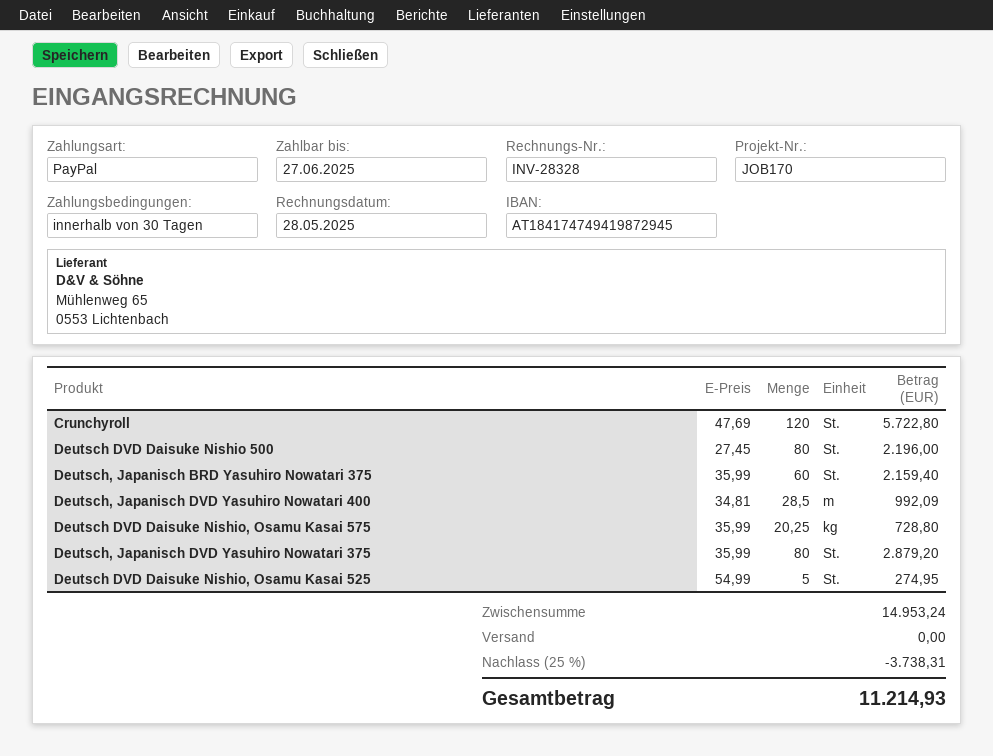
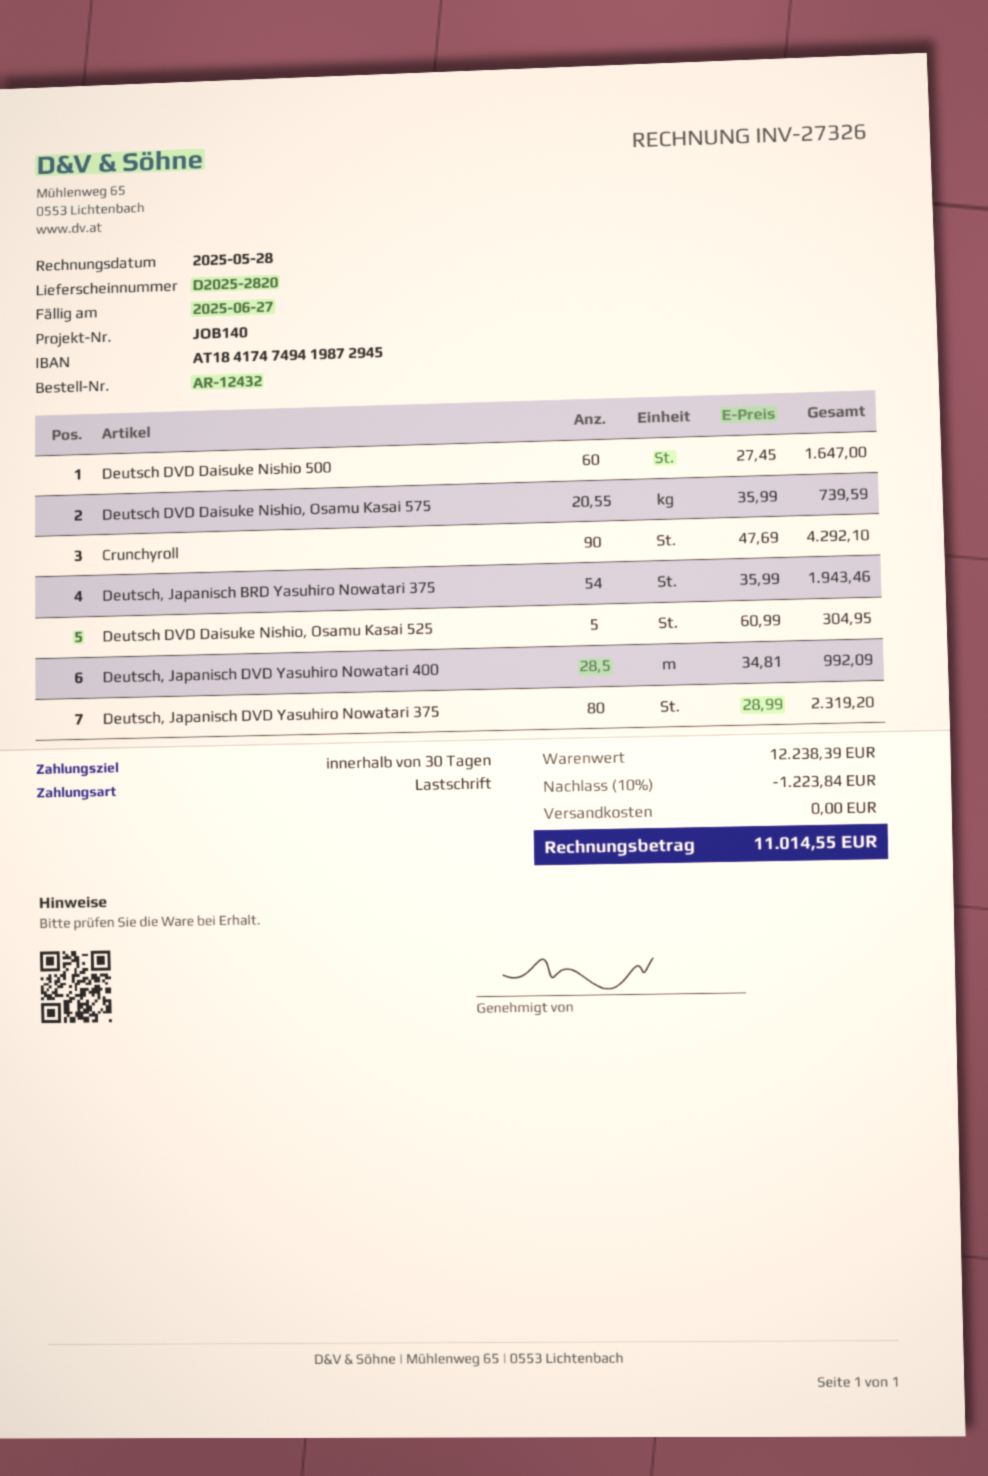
invoice number: INV-28328 -> INV-27326
reference: JOB170 -> JOB140
payment method: PayPal -> direct debit
Crunchyroll: 120 x 47.69 = 5722.80 -> 90 x 47.69 = 4292.10
Deutsch DVD Daisuke Nishio 500: 80 x 27.45 = 2196.00 -> 60 x 27.45 = 1647.00
Deutsch, Japanisch BRD Yasuhiro Nowatari 375: 60 x 35.99 = 2159.40 -> 54 x 35.99 = 1943.46
Deutsch DVD Daisuke Nishio, Osamu Kasai 575: 20.25 x 35.99 = 728.80 -> 20.55 x 35.99 = 739.59
Deutsch, Japanisch DVD Yasuhiro Nowatari 375: 80 x 35.99 = 2879.20 -> 80 x 28.99 = 2319.20
Deutsch DVD Daisuke Nishio, Osamu Kasai 525: 5 x 54.99 = 274.95 -> 5 x 60.99 = 304.95
subtotal: 14953.24 -> 12238.39
discount: 25% = 3738.31 -> 10% = 1223.84
total: 11214.93 -> 11014.55

